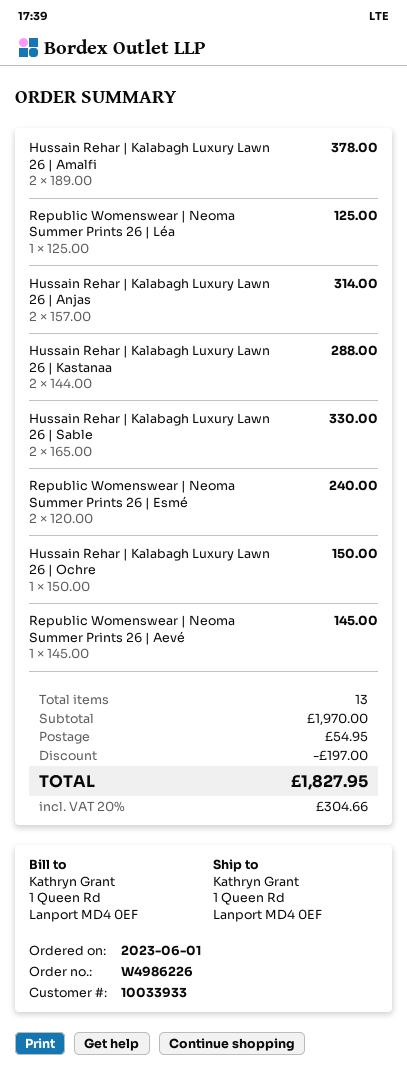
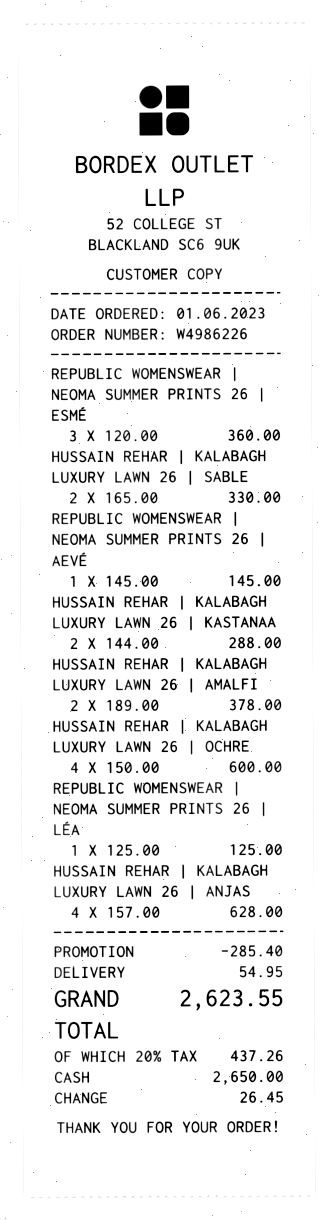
Hussain Rehar | Kalabagh Luxury Lawn 26 | Anjas: 2 x 157.00 = 314.00 -> 4 x 157.00 = 628.00
Republic Womenswear | Neoma Summer Prints 26 | Esmé: 2 x 120.00 = 240.00 -> 3 x 120.00 = 360.00
Hussain Rehar | Kalabagh Luxury Lawn 26 | Ochre: 1 x 150.00 = 150.00 -> 4 x 150.00 = 600.00
discount: 197.00 -> 285.40
tax: 20% = 304.66 -> 20% = 437.26
total: 1827.95 -> 2623.55

